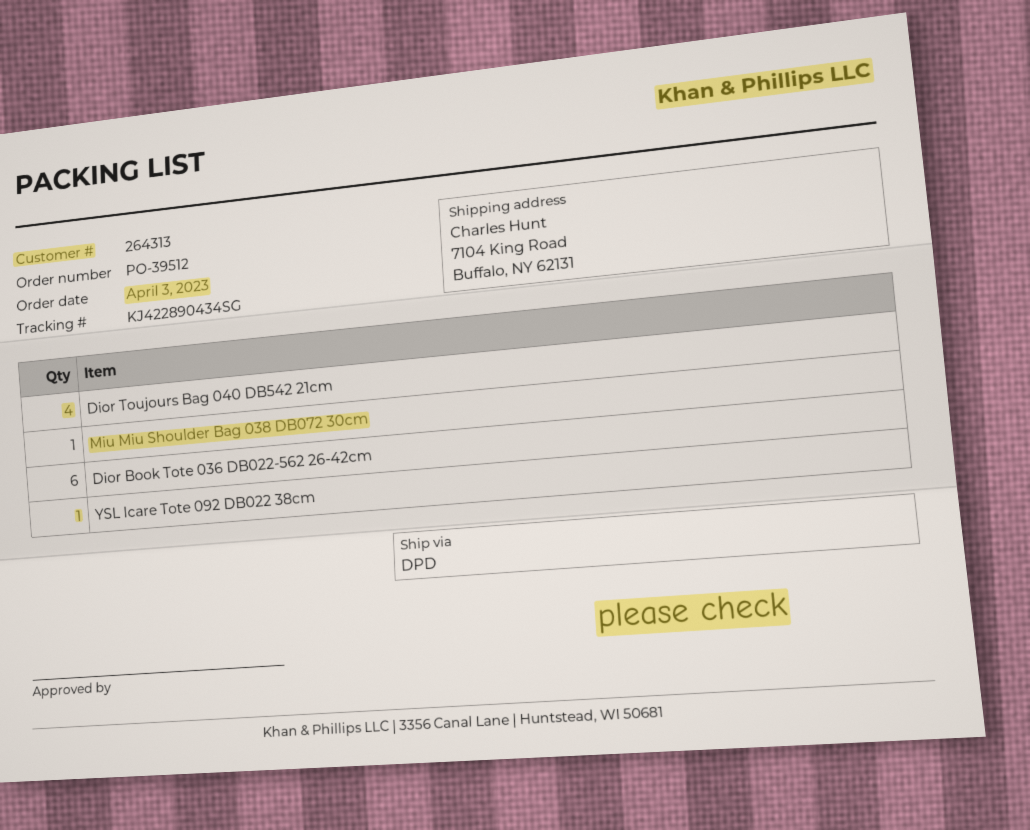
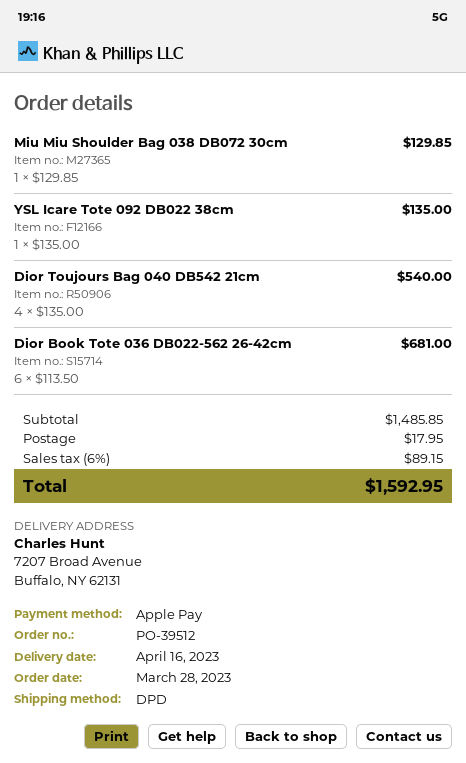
order date: 2023-04-03 -> 2023-03-28
ship to: 7104 King Road, Buffalo, NY 62131 -> 7207 Broad Avenue, Buffalo, NY 62131

